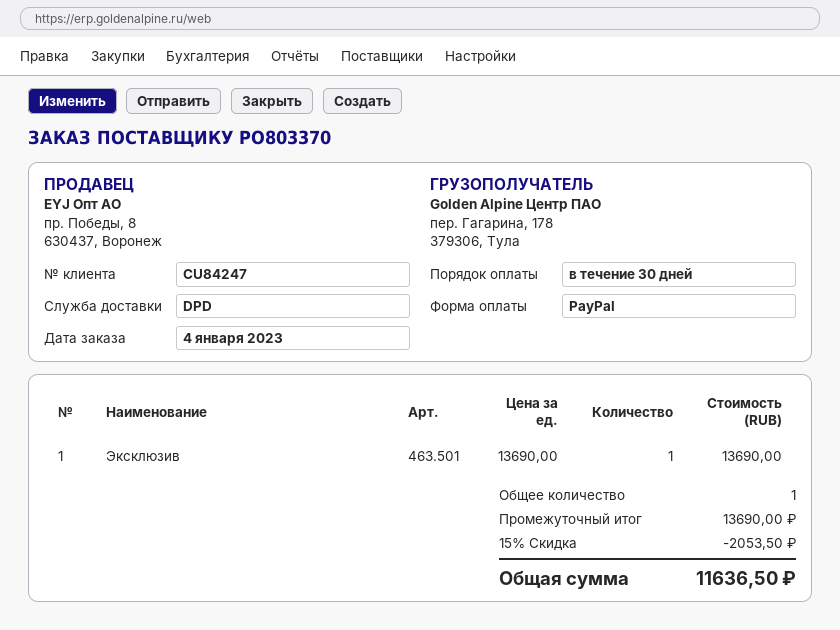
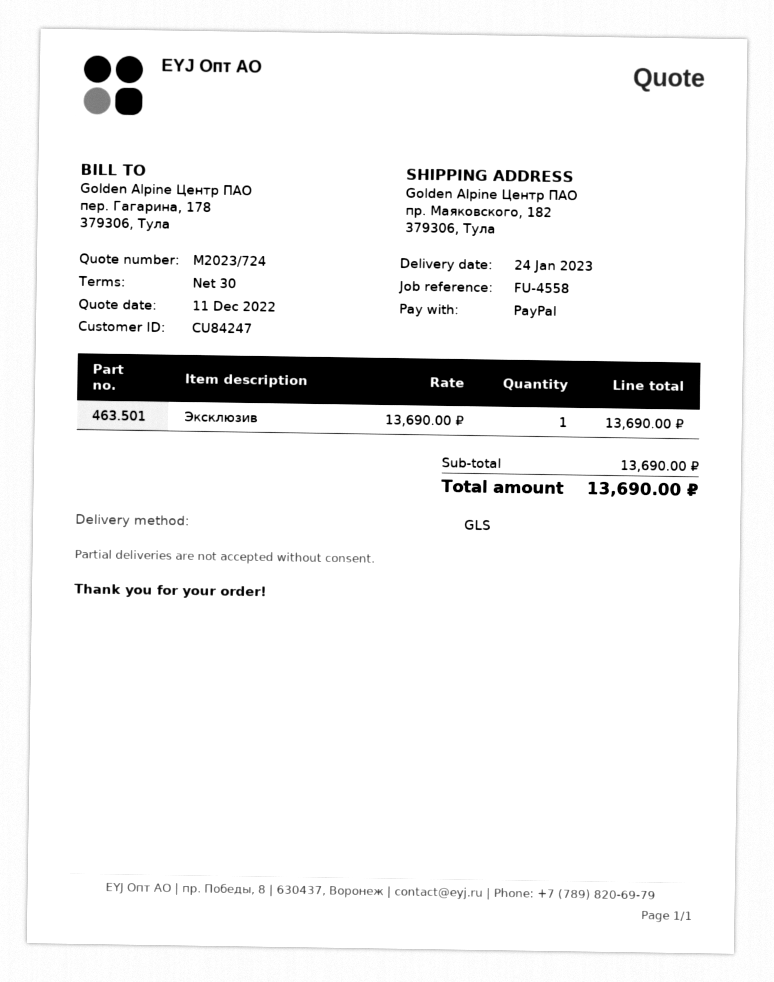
shipping method: DPD -> GLS
ship to: пер. Гагарина, 178, 379306, Тула -> пр. Маяковского, 182, 379306, Тула
discount: 15% = 2053.50 -> none
total: 11636.50 -> 13690.00

